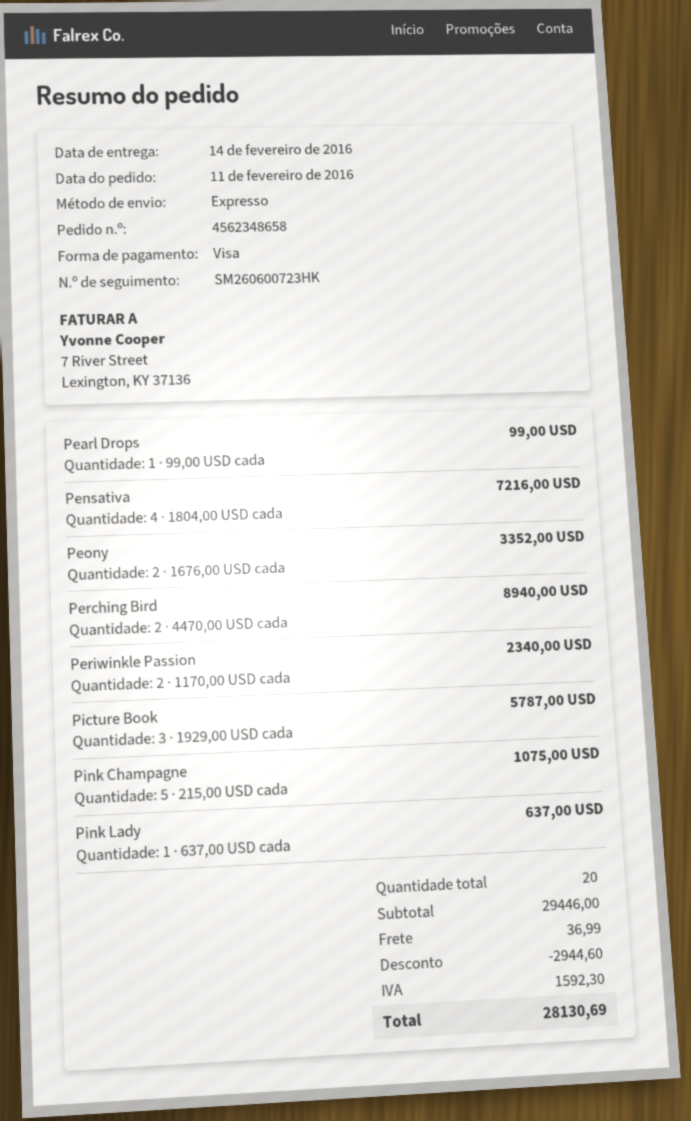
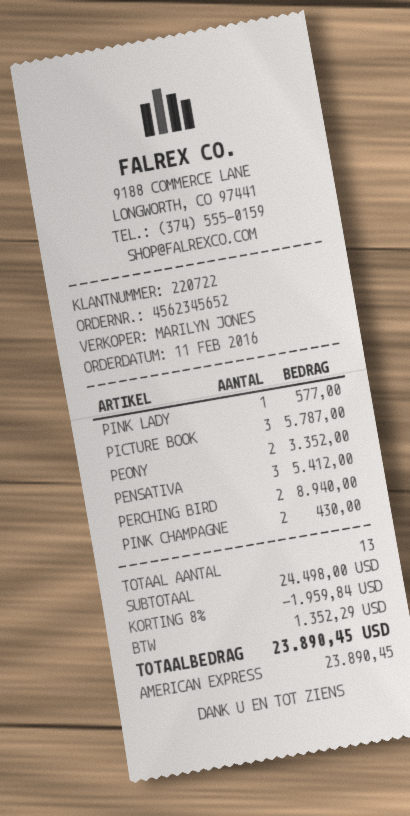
order number: 4562348658 -> 4562345652
payment method: Visa -> American Express
Pearl Drops: 1 for 99.00 -> none
Pensativa: 4 for 7216.00 -> 3 for 5412.00
Periwinkle Passion: 2 for 2340.00 -> none
Pink Champagne: 5 for 1075.00 -> 2 for 430.00
Pink Lady: 1 for 637.00 -> 1 for 577.00
total quantity: 20 -> 13
subtotal: 29446.00 -> 24498.00
discount: 2944.60 -> 1959.84
shipping: 36.99 -> none
tax: 1592.30 -> 1352.29
total: 28130.69 -> 23890.45

